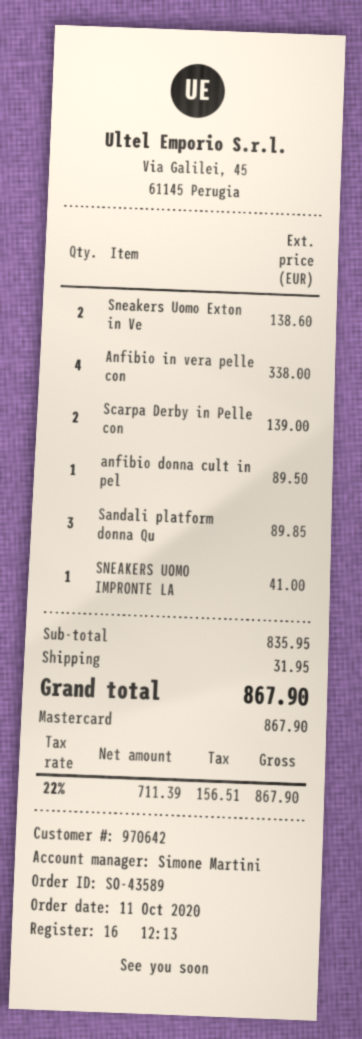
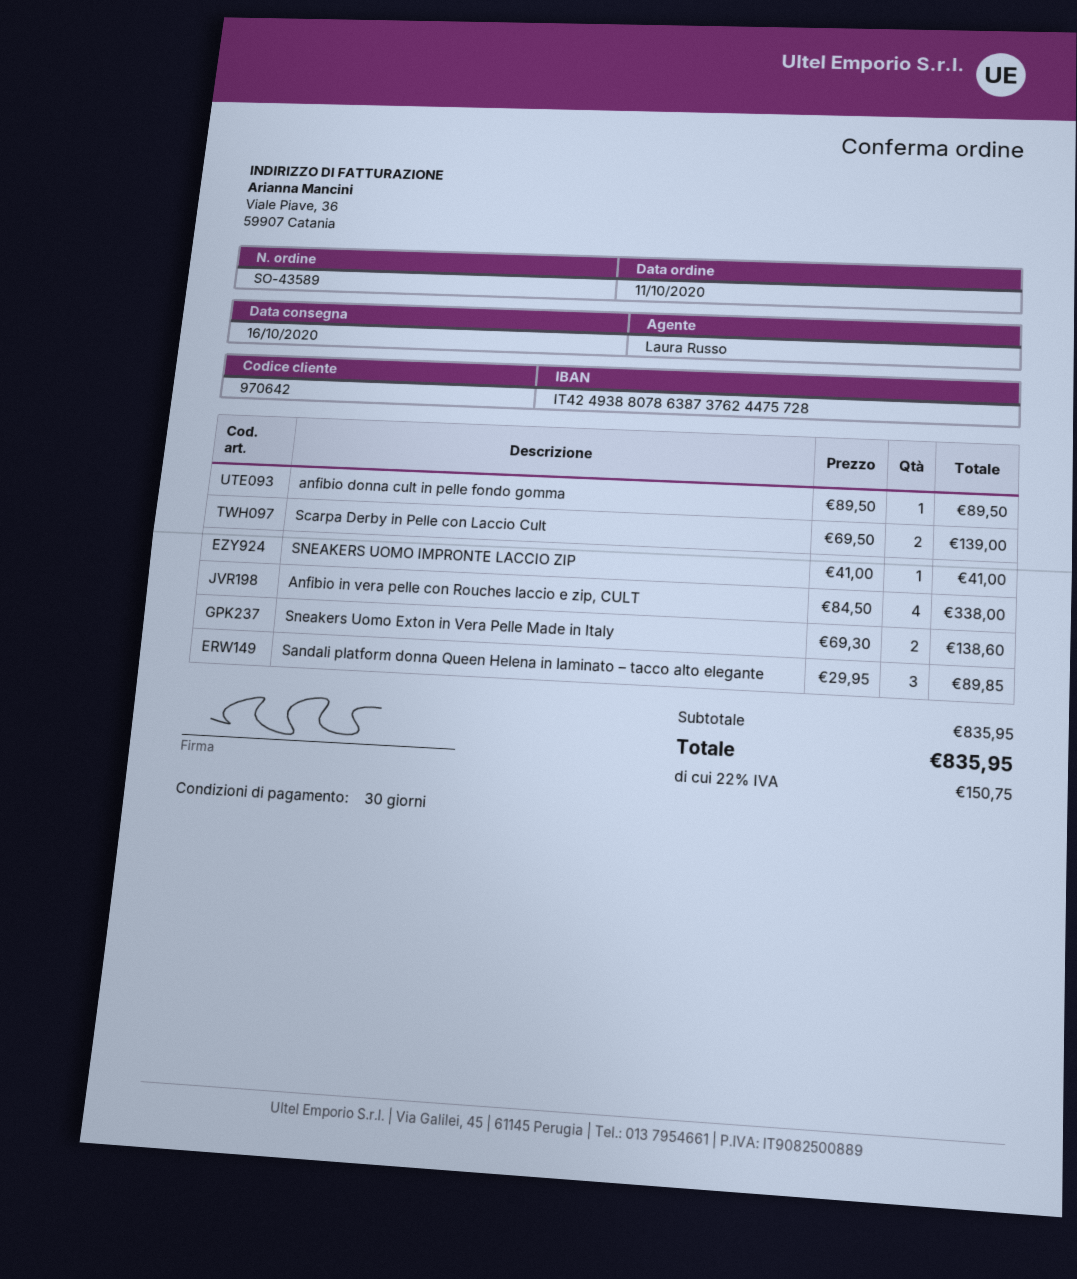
sales rep: Simone Martini -> Laura Russo
shipping: 31.95 -> none
tax: 22% = 156.51 -> 22% = 150.75
total: 867.90 -> 835.95

